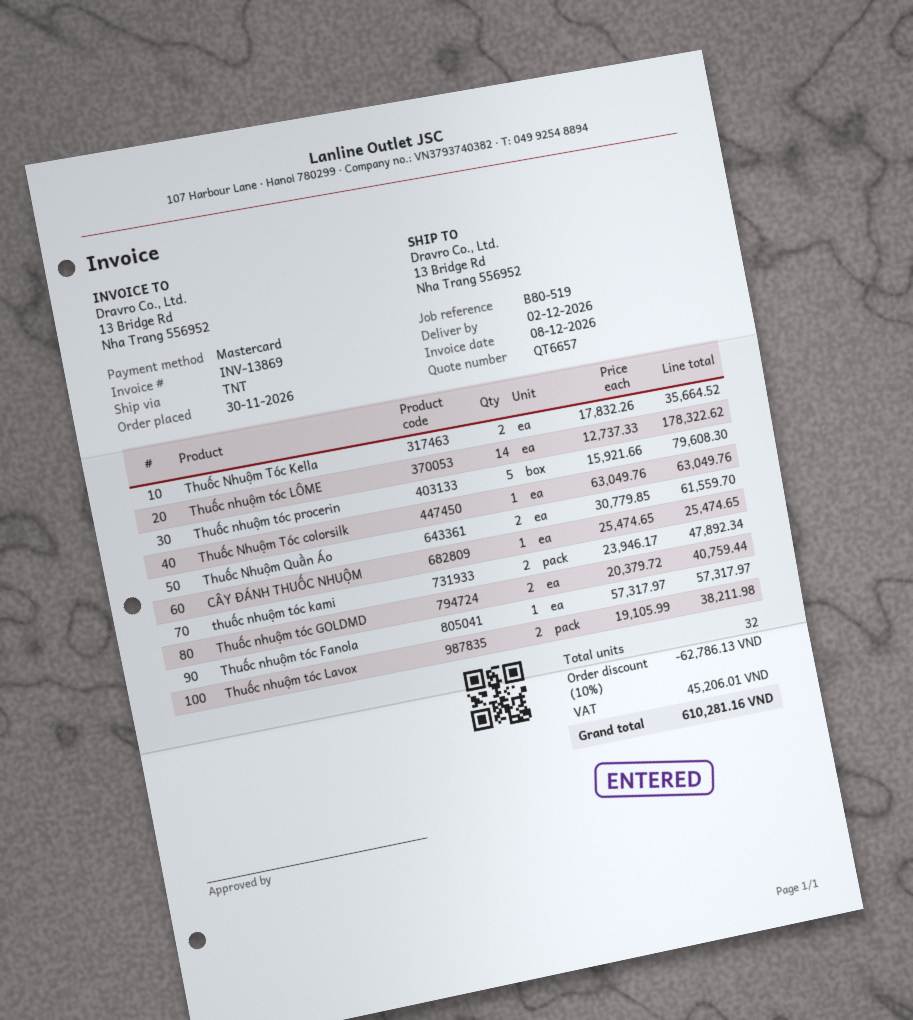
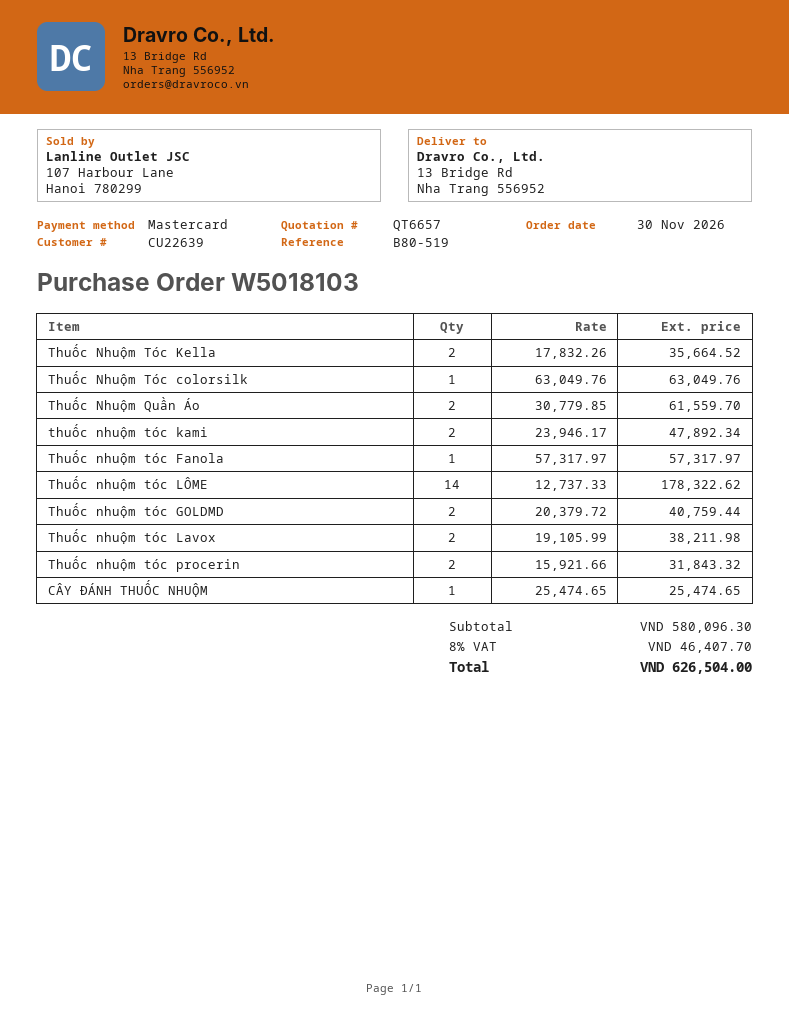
Thuốc nhuộm tóc procerin: 5 x 15921.66 = 79608.30 -> 2 x 15921.66 = 31843.32
discount: 10% = 62786.13 -> none
tax: 45206.01 -> 46407.70
total: 610281.16 -> 626504.00

